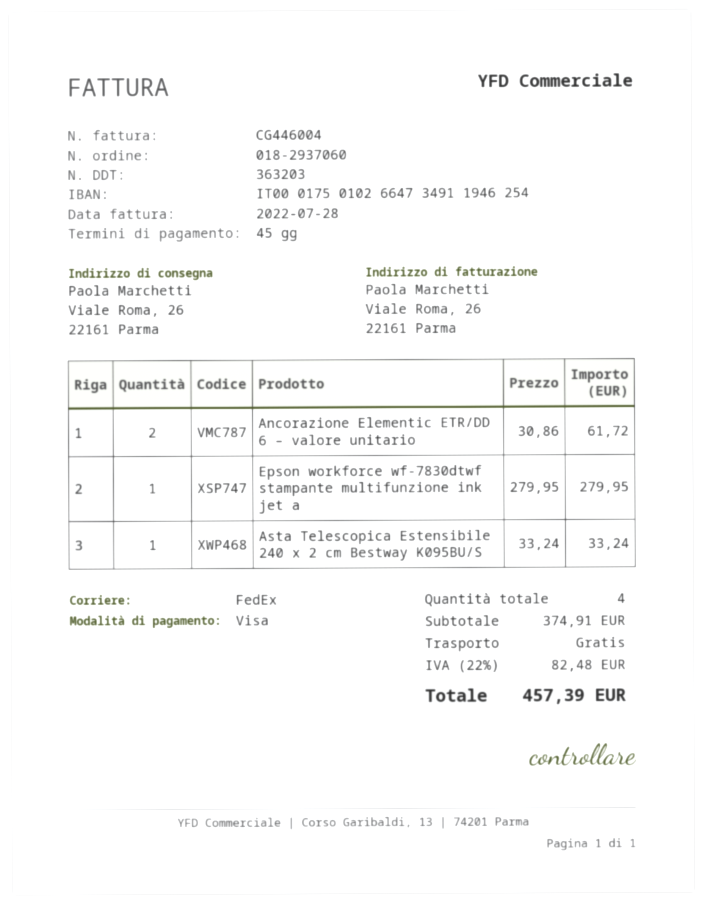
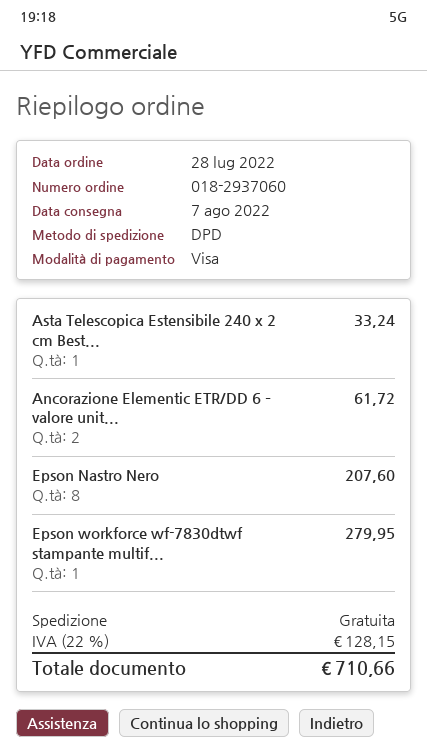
shipping method: FedEx -> DPD
Epson Nastro Nero: none -> 8 for 207.60
tax: 22% = 82.48 -> 22% = 128.15
total: 457.39 -> 710.66

